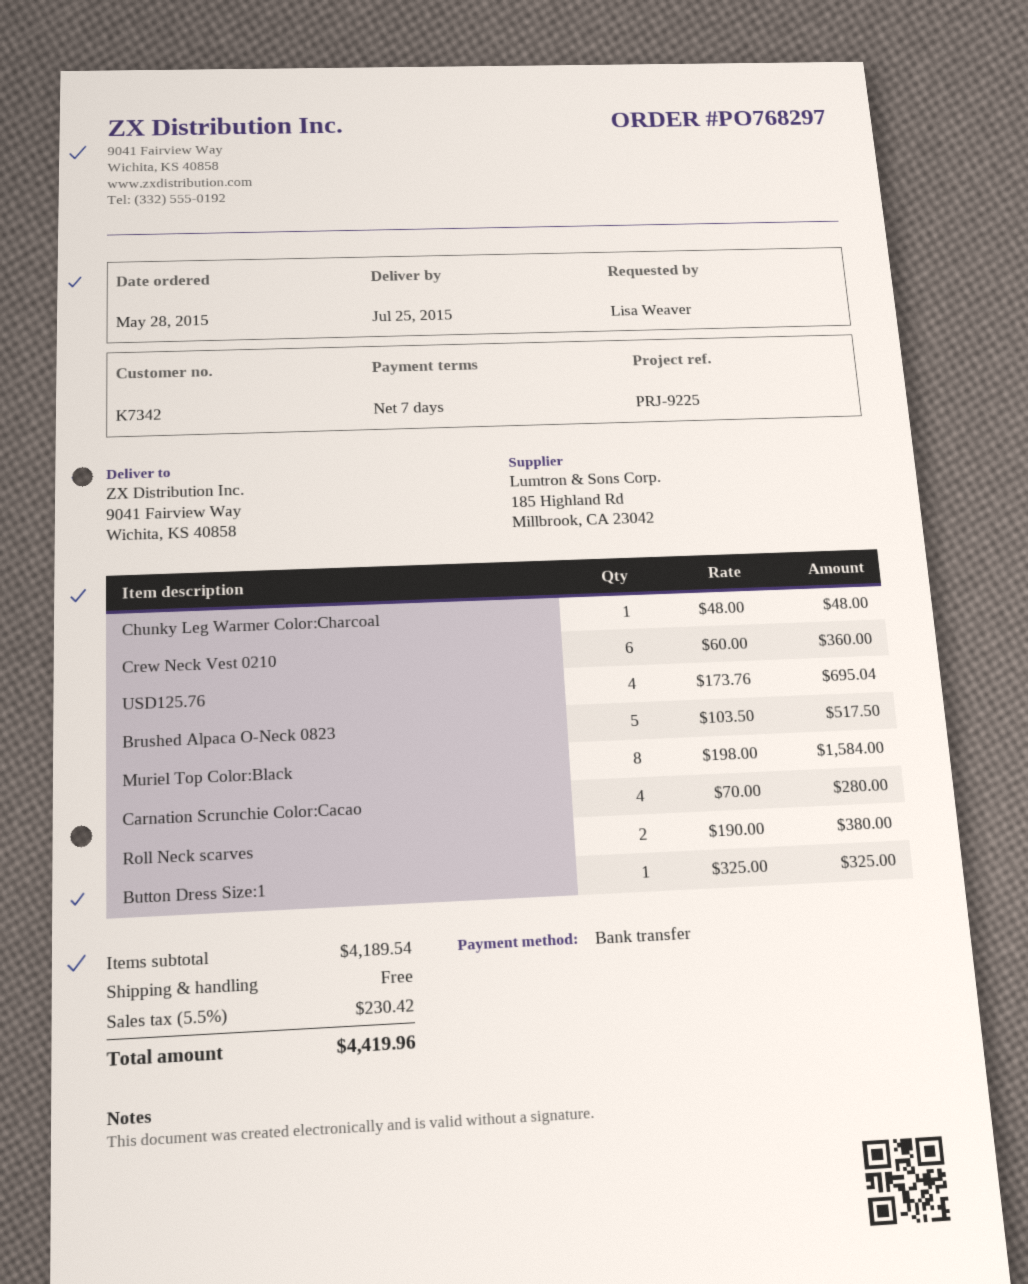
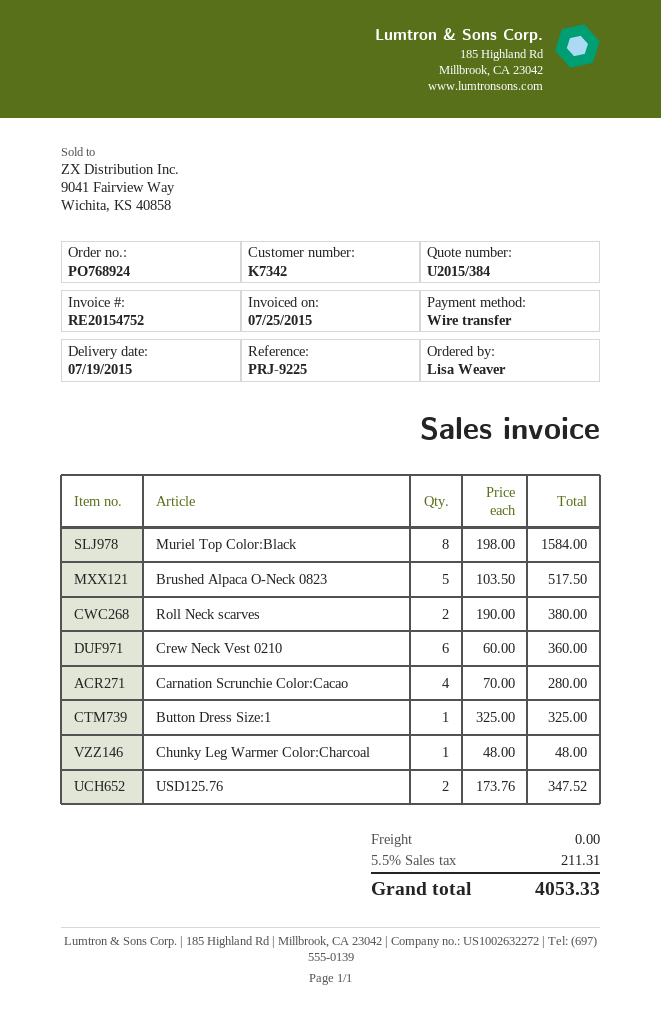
order number: PO768297 -> PO768924
delivery date: 2015-07-25 -> 2015-07-19
USD125.76: 4 x 173.76 = 695.04 -> 2 x 173.76 = 347.52
tax: 5.5% = 230.42 -> 5.5% = 211.31
total: 4419.96 -> 4053.33

